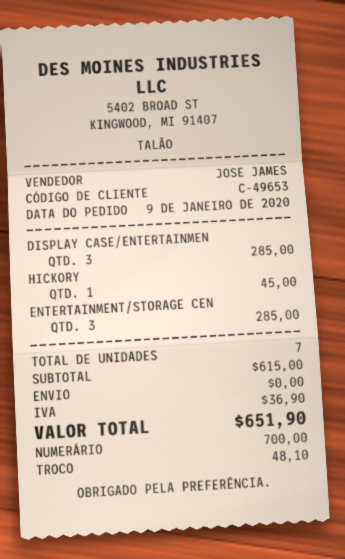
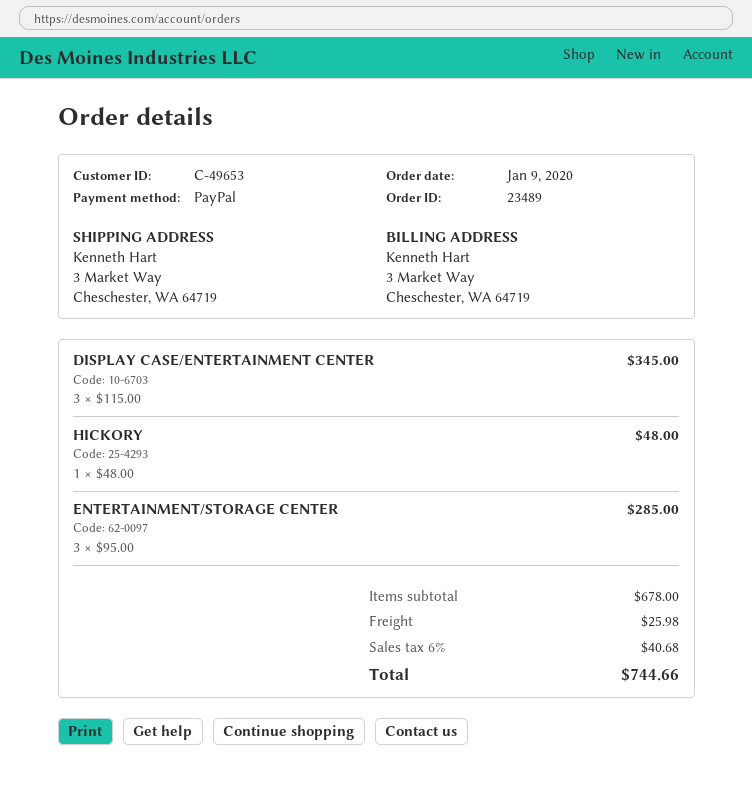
payment method: cash -> PayPal
DISPLAY CASE/ENTERTAINMEN: 3 for 285.00 -> 3 for 345.00
HICKORY: 1 for 45.00 -> 1 for 48.00
subtotal: 615.00 -> 678.00
shipping: 0.00 -> 25.98
tax: 36.90 -> 40.68
total: 651.90 -> 744.66

